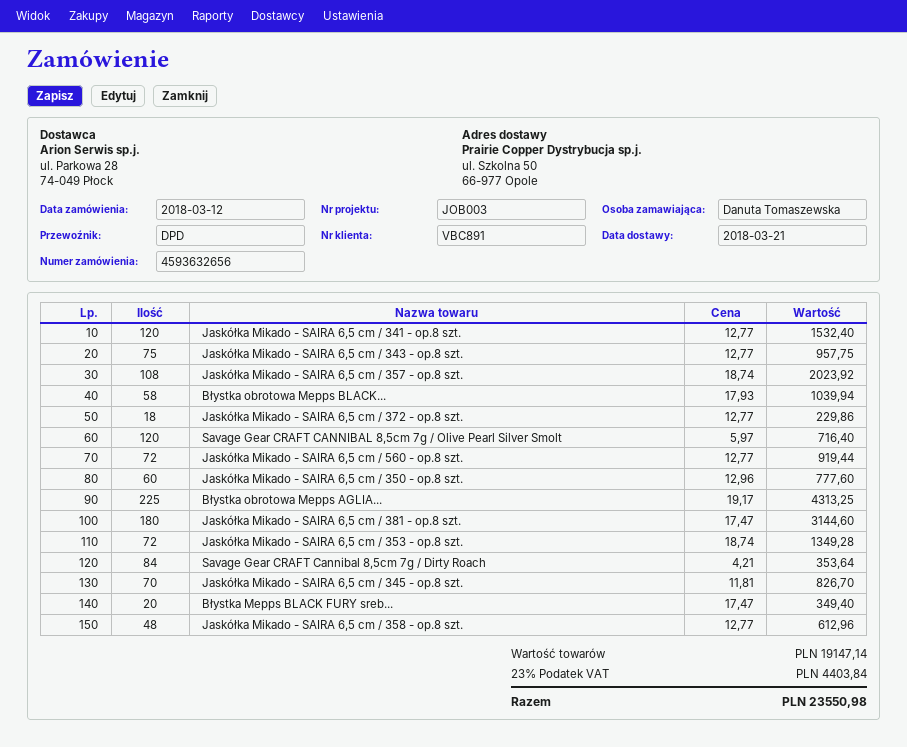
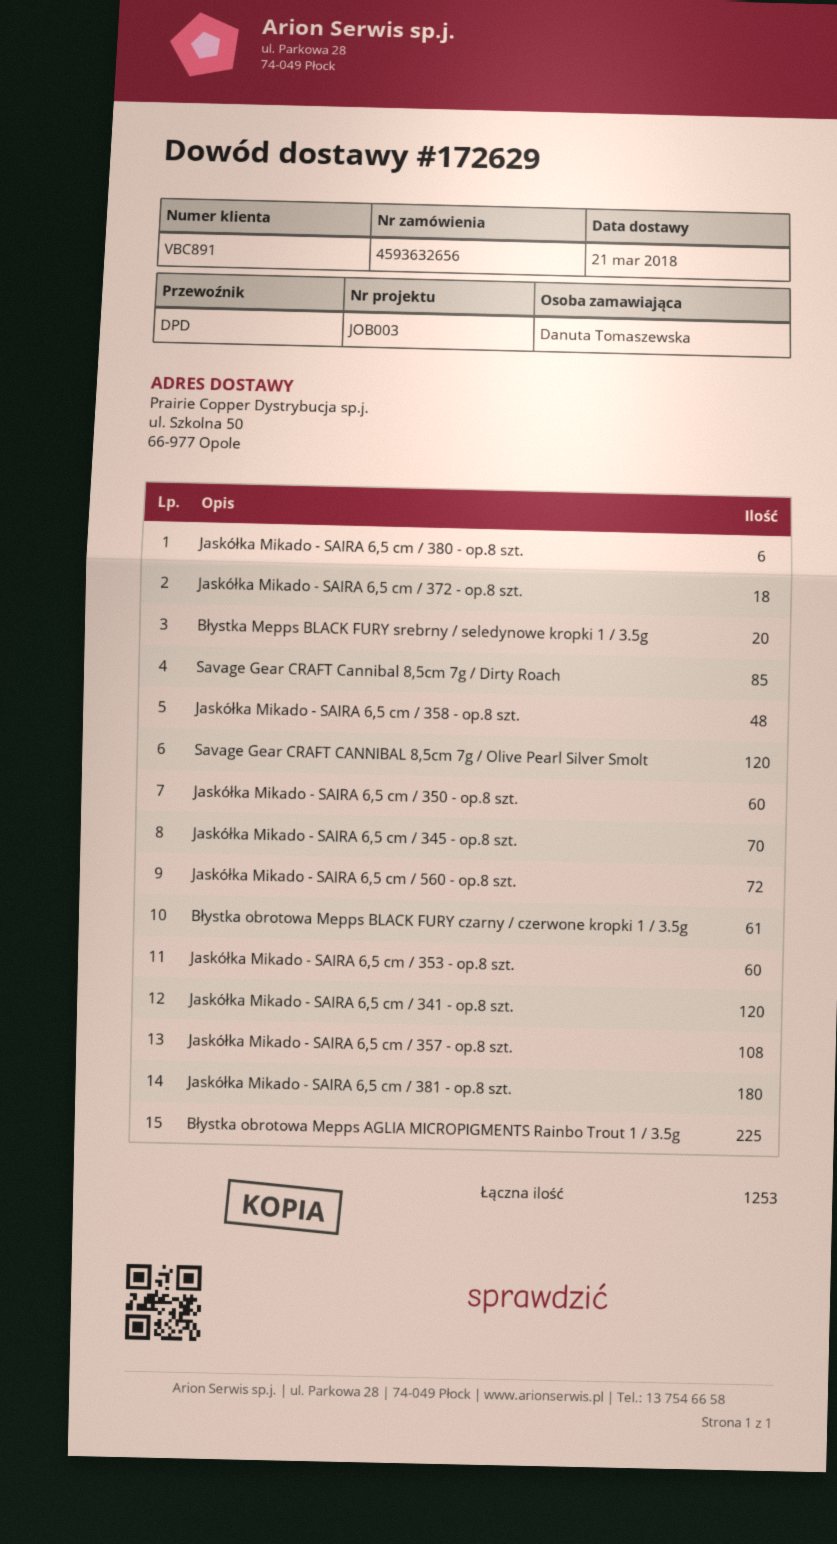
Jaskółka Mikado - SAIRA 6,5 cm / 343 - op.8 szt.: 75 -> none
Błystka obrotowa Mepps BLACK...: 58 -> 61
Jaskółka Mikado - SAIRA 6,5 cm / 353 - op.8 szt.: 72 -> 60
Savage Gear CRAFT Cannibal 8,5cm 7g / Dirty Roach: 84 -> 85
Jaskółka Mikado - SAIRA 6,5 cm / 380 - op.8 szt.: none -> 6

